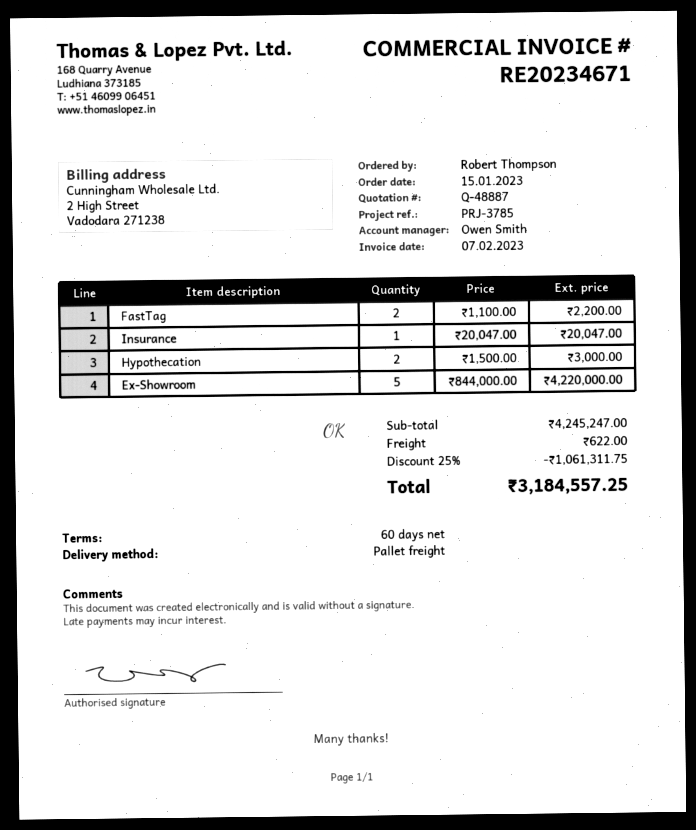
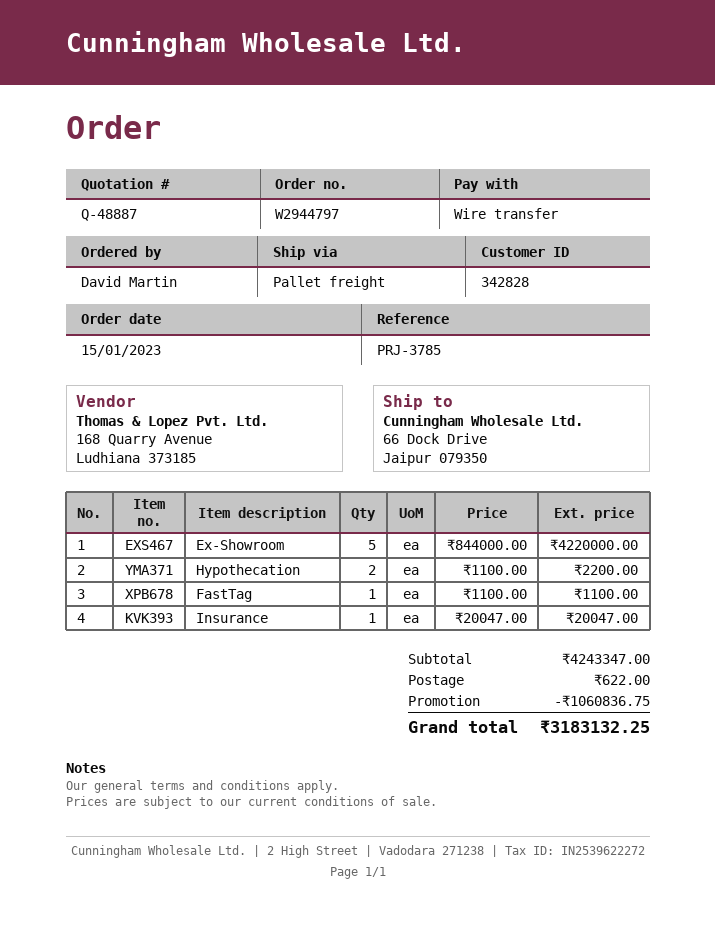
ordered by: Robert Thompson -> David Martin
FastTag: 2 x 1100.00 = 2200.00 -> 1 x 1100.00 = 1100.00
Hypothecation: 2 x 1500.00 = 3000.00 -> 2 x 1100.00 = 2200.00
subtotal: 4245247.00 -> 4243347.00
discount: 1061311.75 -> 1060836.75
total: 3184557.25 -> 3183132.25

